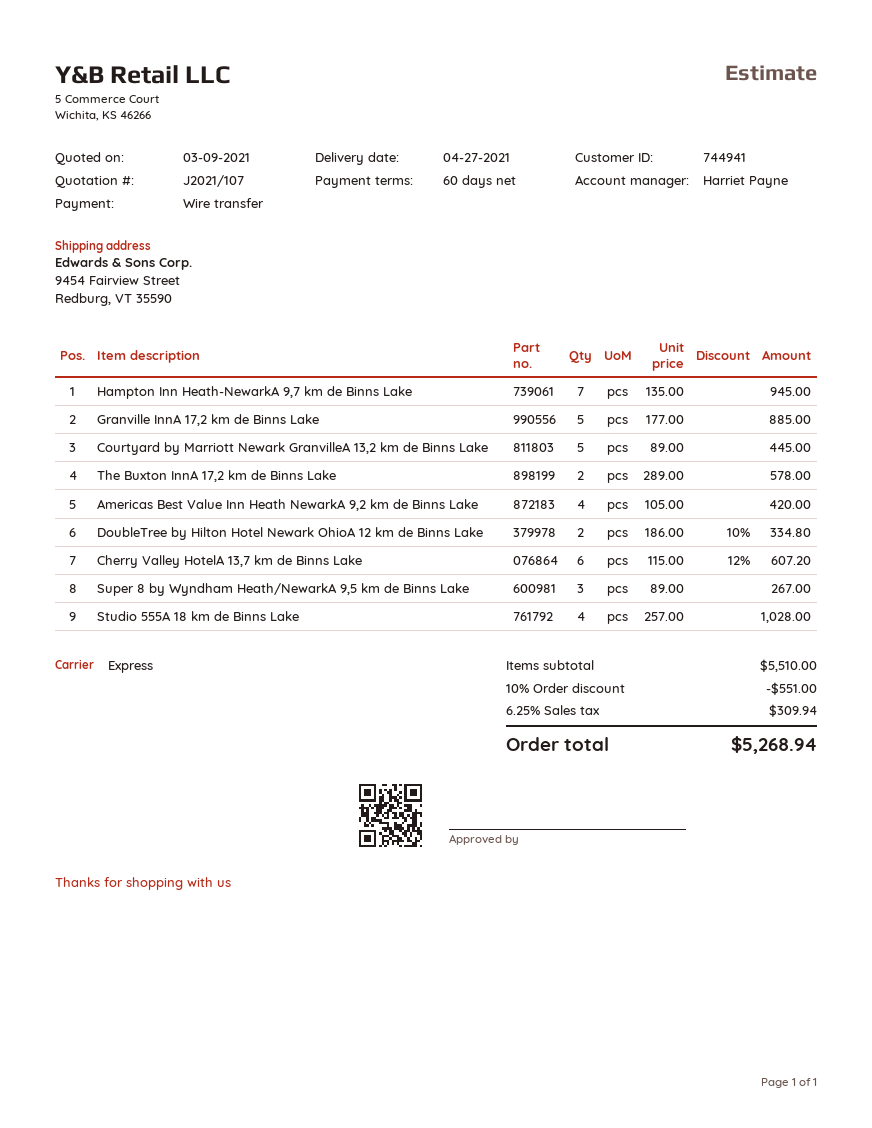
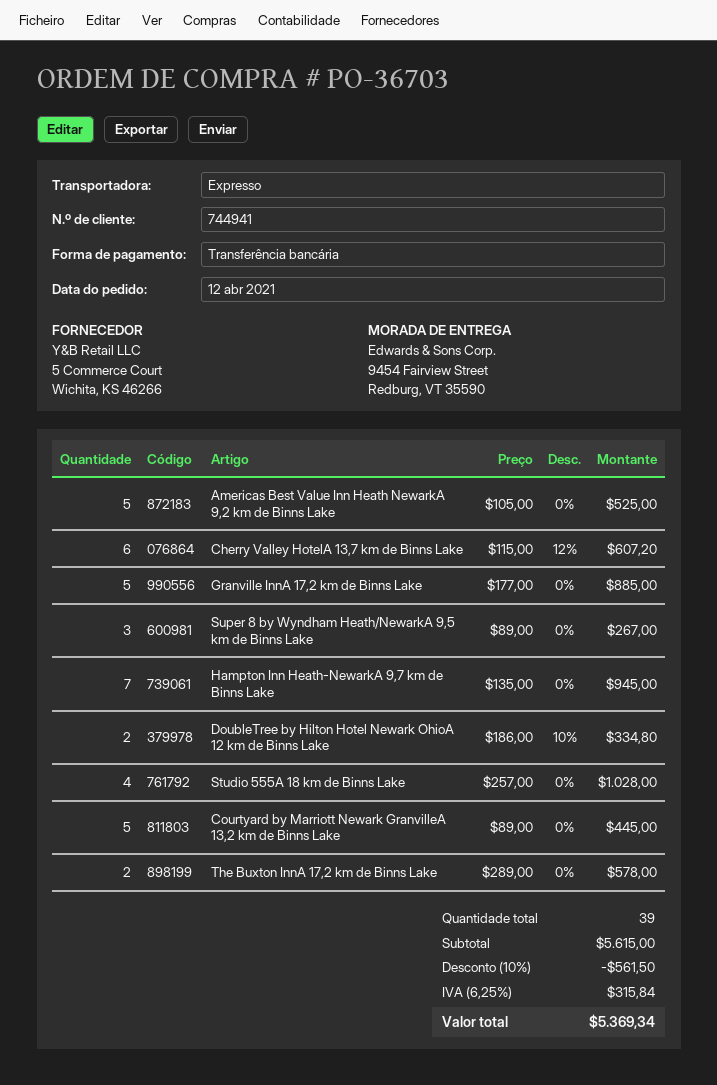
Americas Best Value Inn Heath NewarkA 9,2 km de Binns Lake: 4 x 105.00 = 420.00 -> 5 x 105.00 = 525.00
subtotal: 5510.00 -> 5615.00
discount: 10% = 551.00 -> 10% = 561.50
tax: 6.25% = 309.94 -> 6.25% = 315.84
total: 5268.94 -> 5369.34

